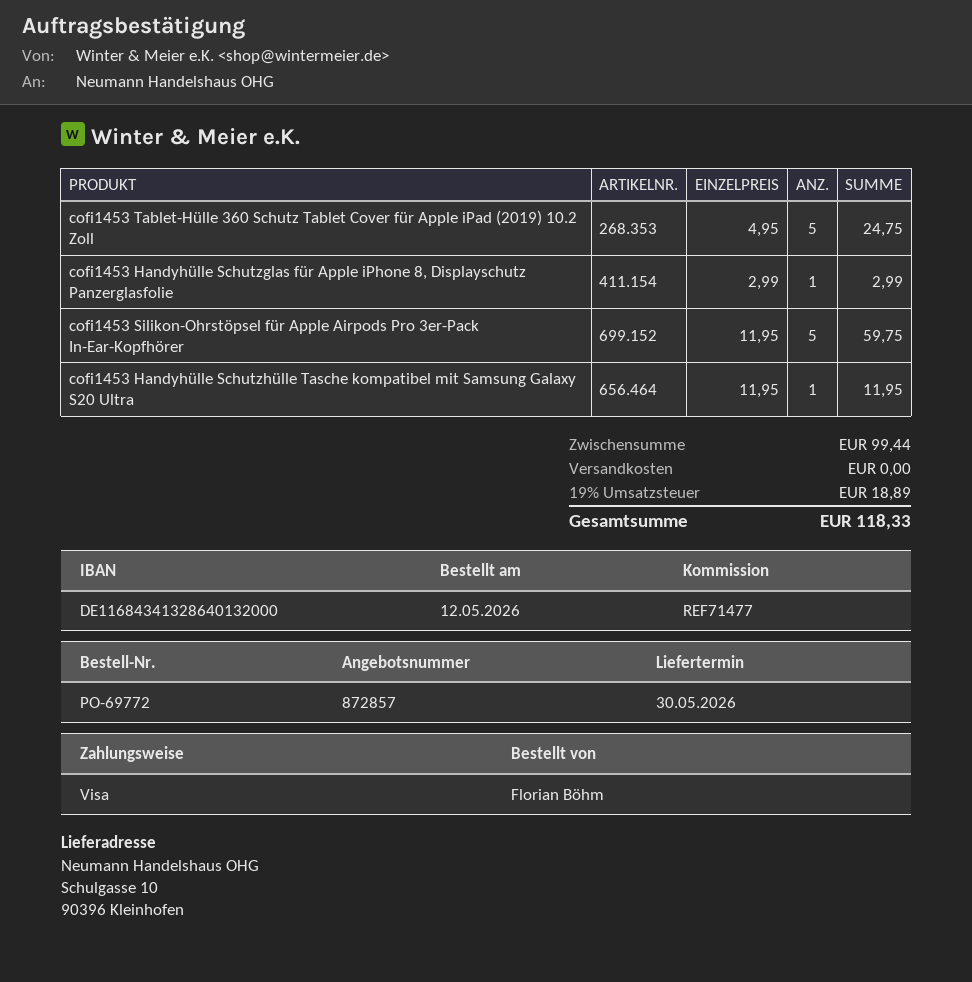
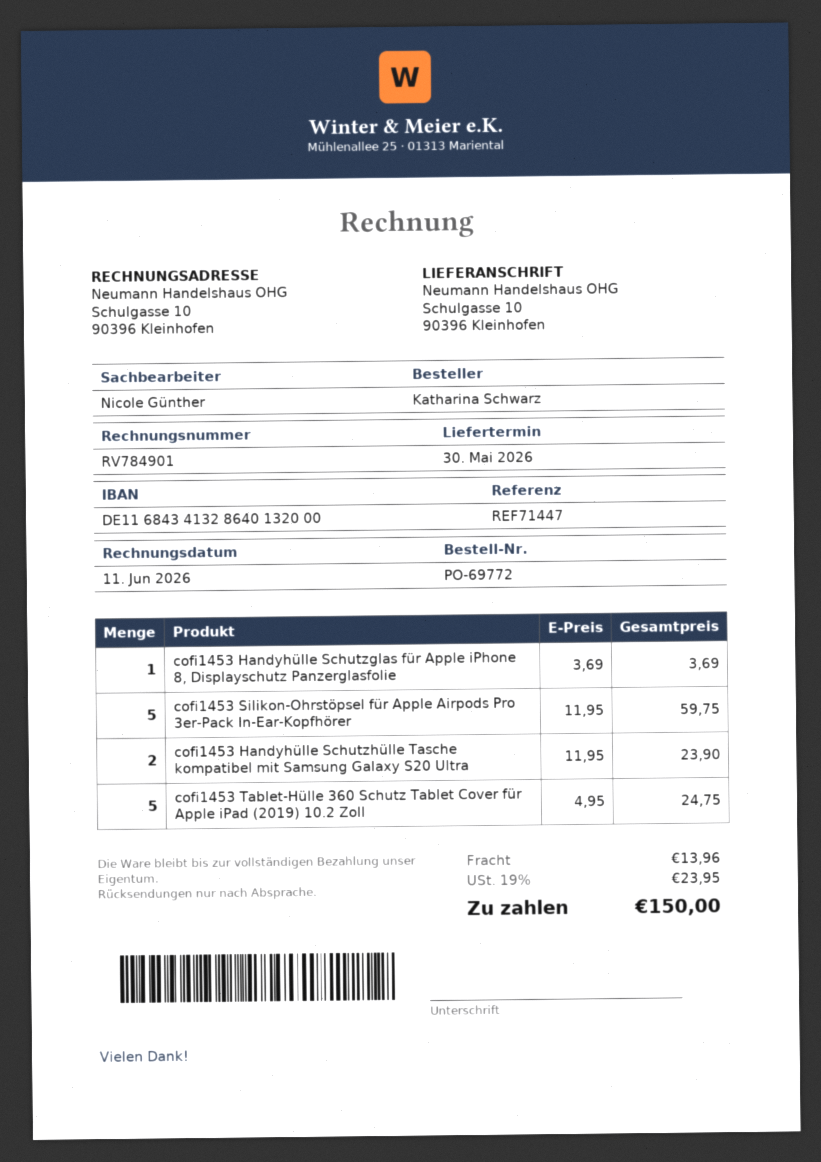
reference: REF71477 -> REF71447
ordered by: Florian Böhm -> Katharina Schwarz
cofi1453 Handyhülle Schutzglas für Apple iPhone 8, Displayschutz Panzerglasfolie: 1 x 2.99 = 2.99 -> 1 x 3.69 = 3.69
cofi1453 Handyhülle Schutzhülle Tasche kompatibel mit Samsung Galaxy S20 Ultra: 1 x 11.95 = 11.95 -> 2 x 11.95 = 23.90
shipping: 0.00 -> 13.96
tax: 19% = 18.89 -> 19% = 23.95
total: 118.33 -> 150.00

